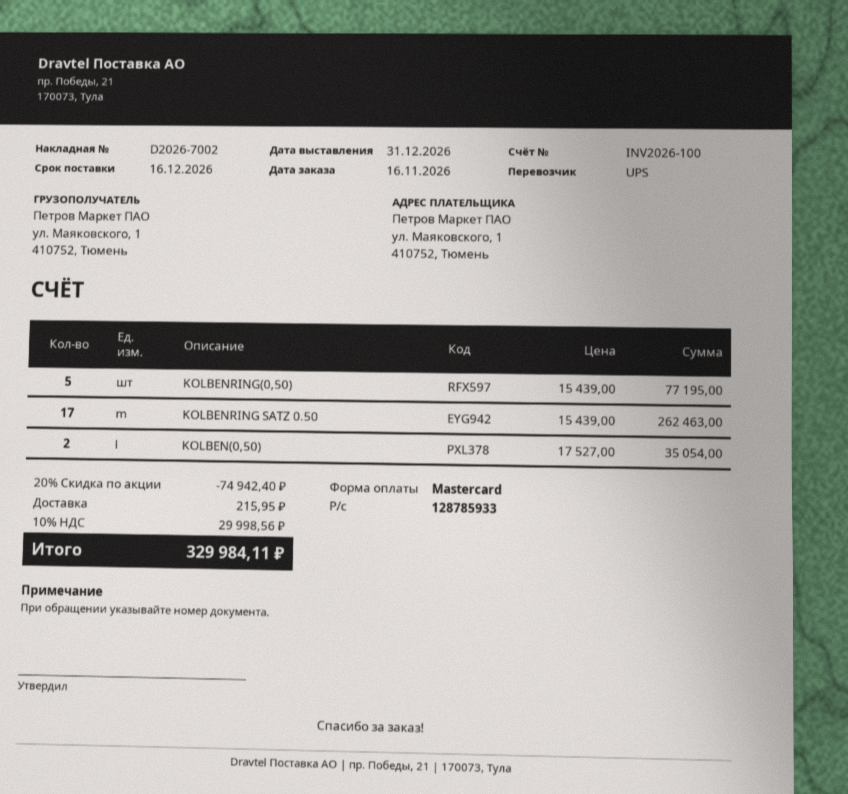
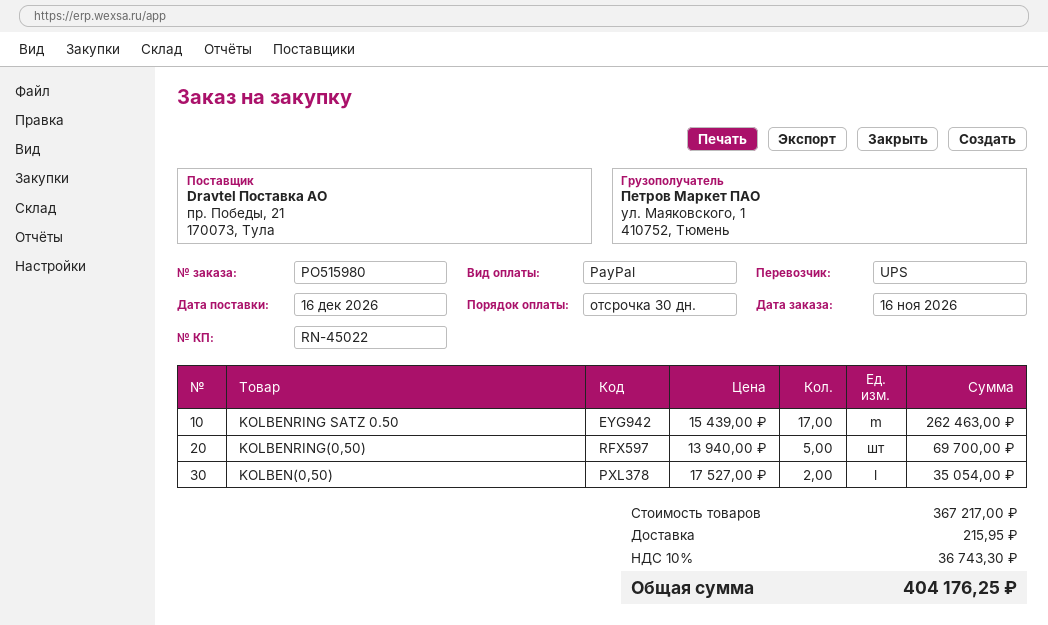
payment method: Mastercard -> PayPal
KOLBENRING(0,50): 5 x 15439.00 = 77195.00 -> 5 x 13940.00 = 69700.00
discount: 20% = 74942.40 -> none
tax: 10% = 29998.56 -> 10% = 36743.30
total: 329984.11 -> 404176.25

